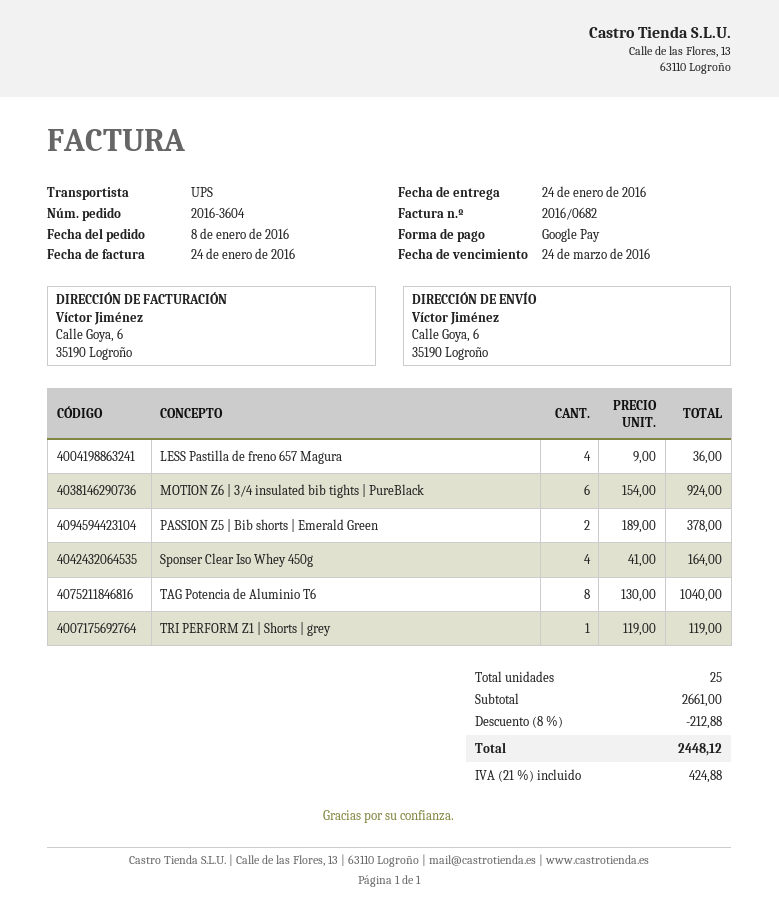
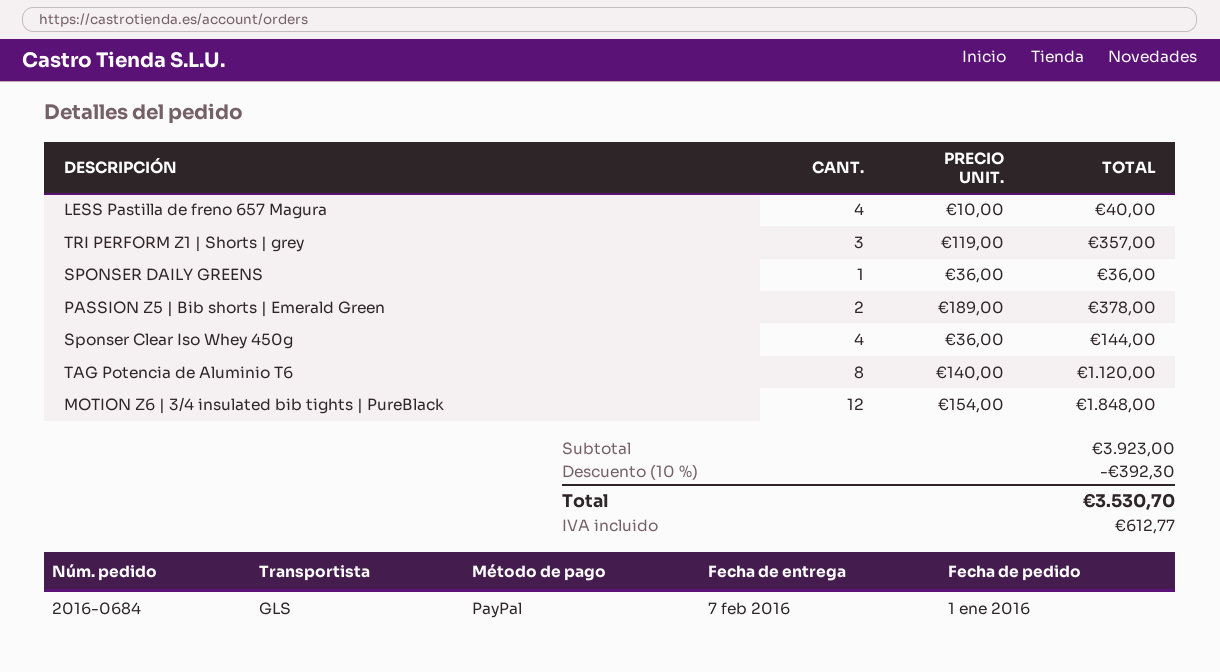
order number: 2016-3604 -> 2016-0684
order date: 2016-01-08 -> 2016-01-01
delivery date: 2016-01-24 -> 2016-02-07
payment method: Google Pay -> PayPal
shipping method: UPS -> GLS
LESS Pastilla de freno 657 Magura: 4 x 9.00 = 36.00 -> 4 x 10.00 = 40.00
MOTION Z6 | 3/4 insulated bib tights | PureBlack: 6 x 154.00 = 924.00 -> 12 x 154.00 = 1848.00
Sponser Clear Iso Whey 450g: 4 x 41.00 = 164.00 -> 4 x 36.00 = 144.00
TAG Potencia de Aluminio T6: 8 x 130.00 = 1040.00 -> 8 x 140.00 = 1120.00
TRI PERFORM Z1 | Shorts | grey: 1 x 119.00 = 119.00 -> 3 x 119.00 = 357.00
SPONSER DAILY GREENS: none -> 1 x 36.00 = 36.00
subtotal: 2661.00 -> 3923.00
discount: 8% = 212.88 -> 10% = 392.30
tax: 424.88 -> 612.77
total: 2448.12 -> 3530.70

